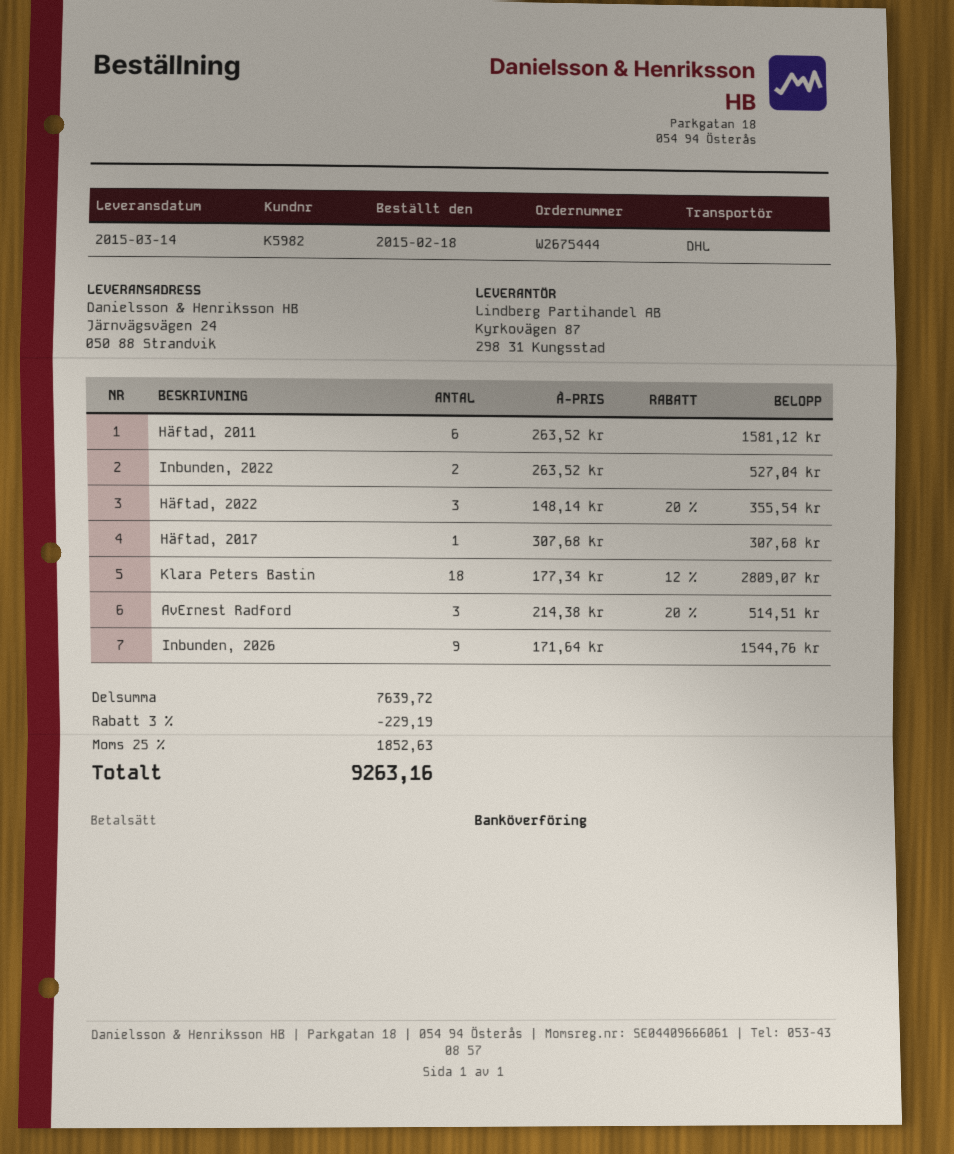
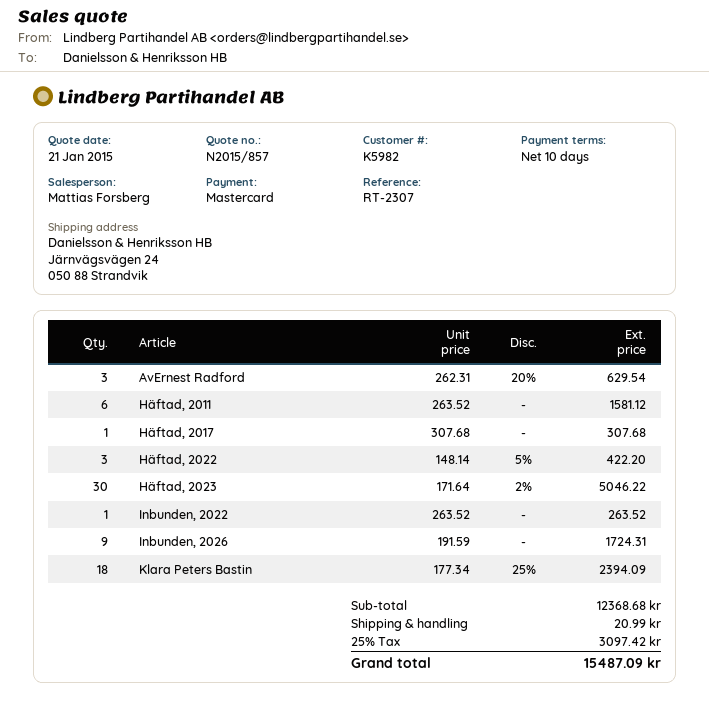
payment method: bank transfer -> Mastercard
Inbunden, 2022: 2 x 263.52 = 527.04 -> 1 x 263.52 = 263.52
Häftad, 2022: 3 x 148.14 - 20% = 355.54 -> 3 x 148.14 - 5% = 422.20
Klara Peters Bastin: 18 x 177.34 - 12% = 2809.07 -> 18 x 177.34 - 25% = 2394.09
AvErnest Radford: 3 x 214.38 - 20% = 514.51 -> 3 x 262.31 - 20% = 629.54
Inbunden, 2026: 9 x 171.64 = 1544.76 -> 9 x 191.59 = 1724.31
Häftad, 2023: none -> 30 x 171.64 - 2% = 5046.22
subtotal: 7639.72 -> 12368.68
discount: 3% = 229.19 -> none
shipping: none -> 20.99
tax: 25% = 1852.63 -> 25% = 3097.42
total: 9263.16 -> 15487.09

